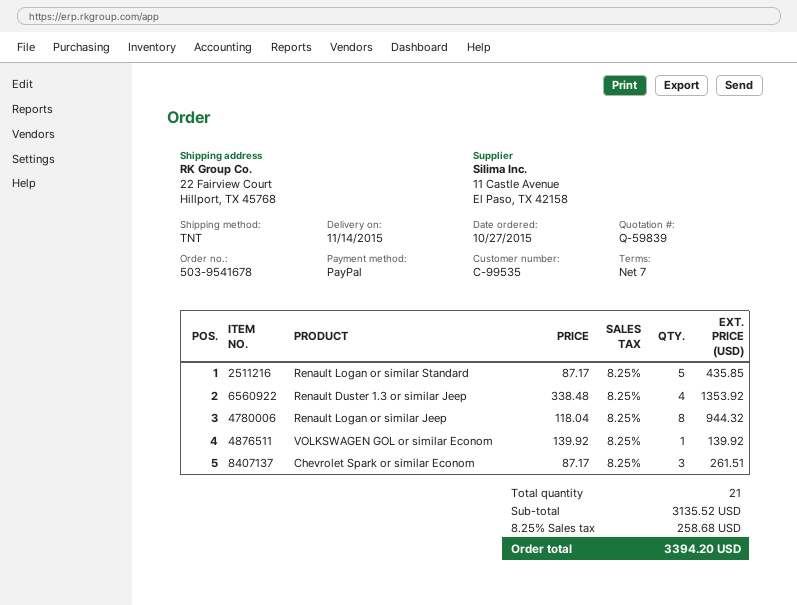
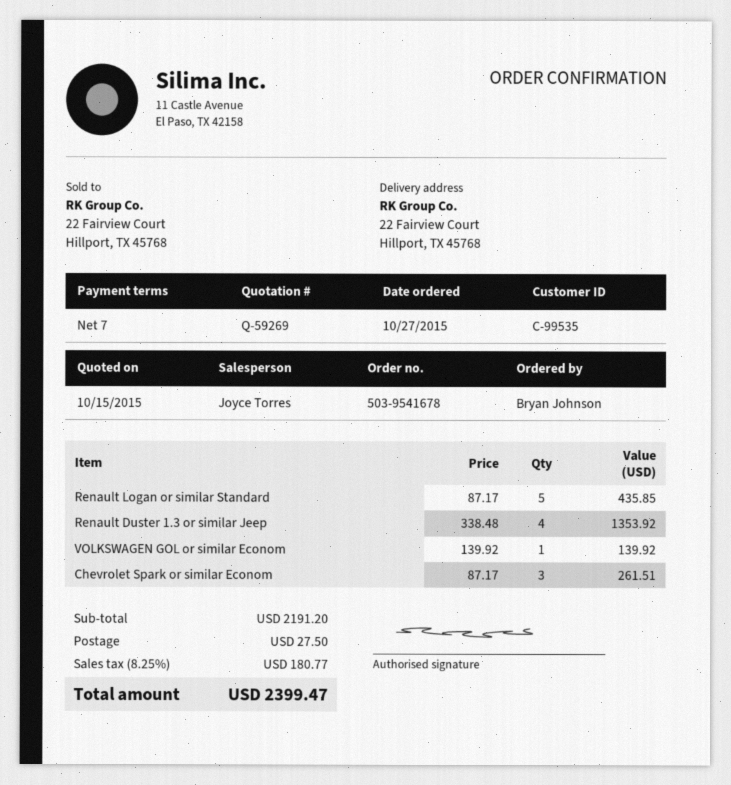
quote number: Q-59839 -> Q-59269
Renault Logan or similar Jeep: 8 x 118.04 = 944.32 -> none
subtotal: 3135.52 -> 2191.20
shipping: none -> 27.50
tax: 8.25% = 258.68 -> 8.25% = 180.77
total: 3394.20 -> 2399.47

